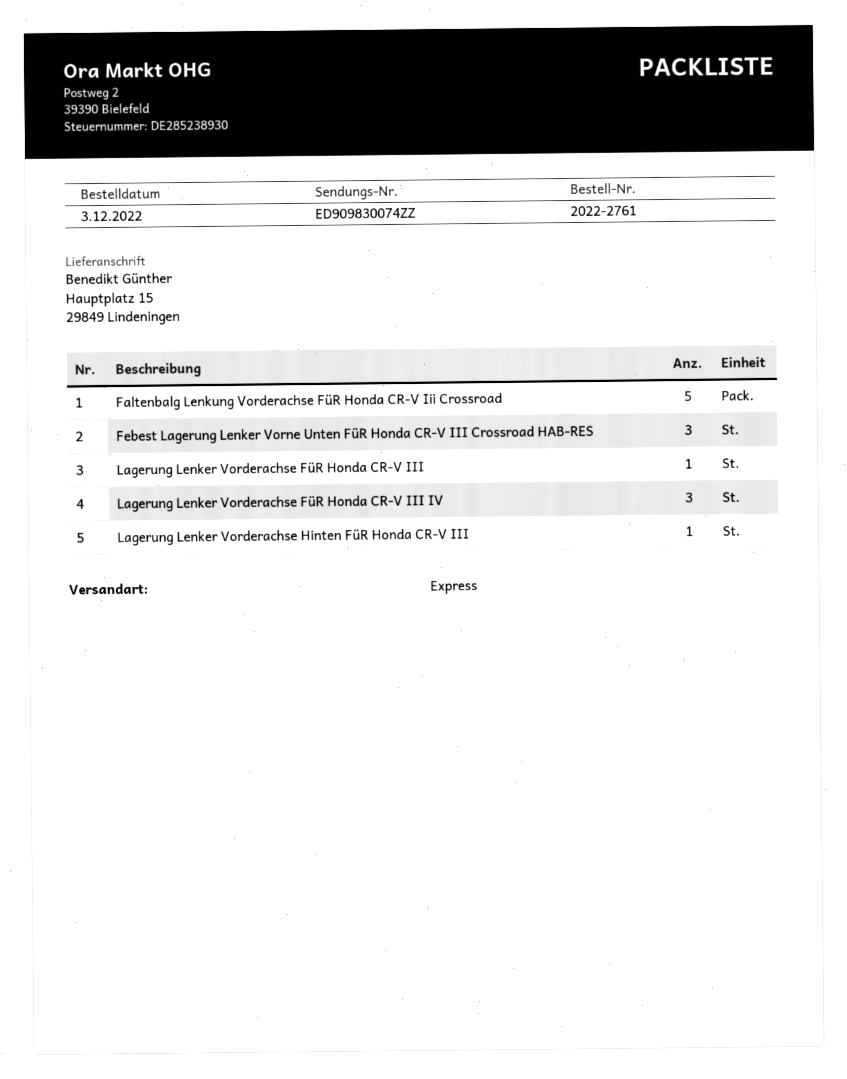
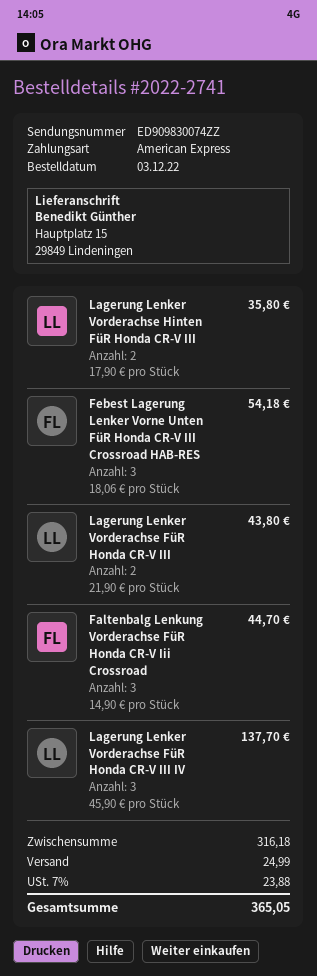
order number: 2022-2761 -> 2022-2741
Faltenbalg Lenkung Vorderachse FüR Honda CR-V Iii Crossroad: 5 -> 3
Lagerung Lenker Vorderachse FüR Honda CR-V III: 1 -> 2
Lagerung Lenker Vorderachse Hinten FüR Honda CR-V III: 1 -> 2

